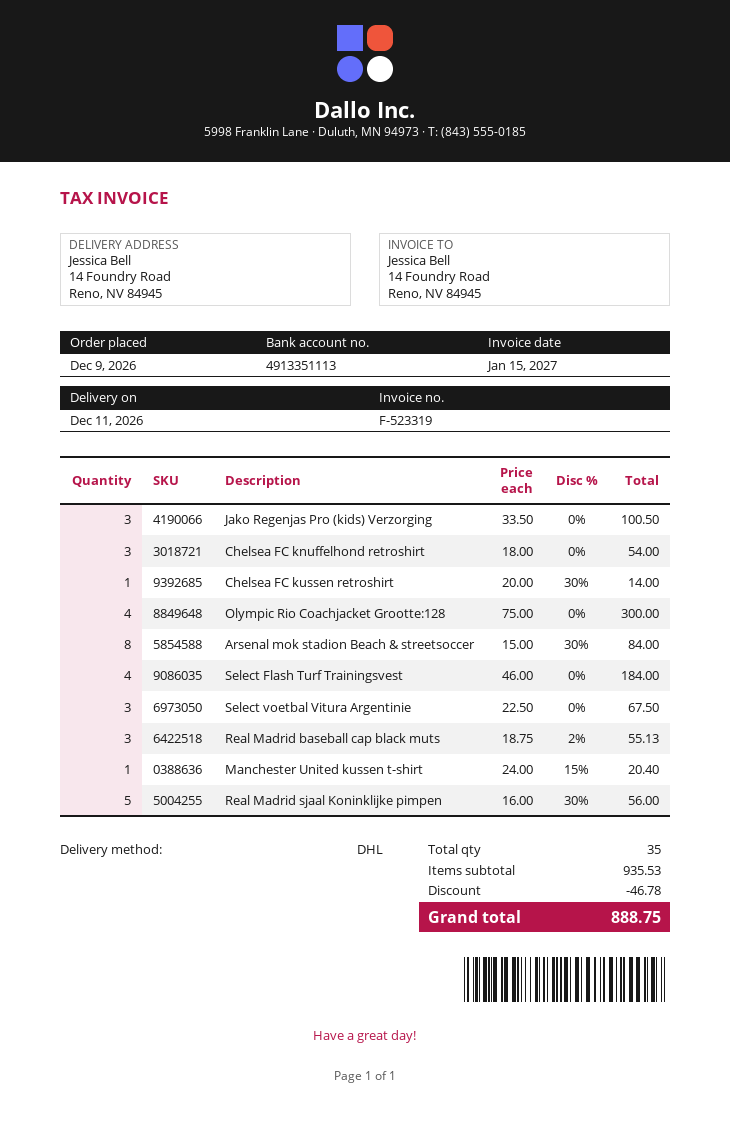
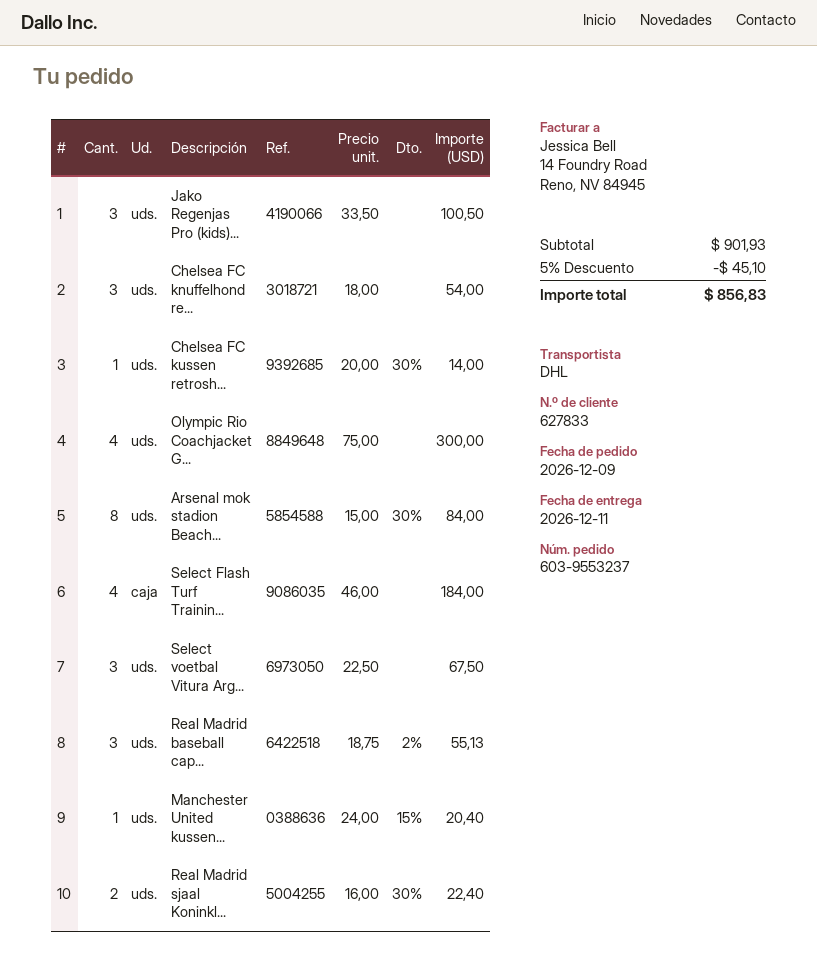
Real Madrid sjaal Koninklijke pimpen: 5 x 16.00 - 30% = 56.00 -> 2 x 16.00 - 30% = 22.40
subtotal: 935.53 -> 901.93
discount: 46.78 -> 45.10
total: 888.75 -> 856.83

